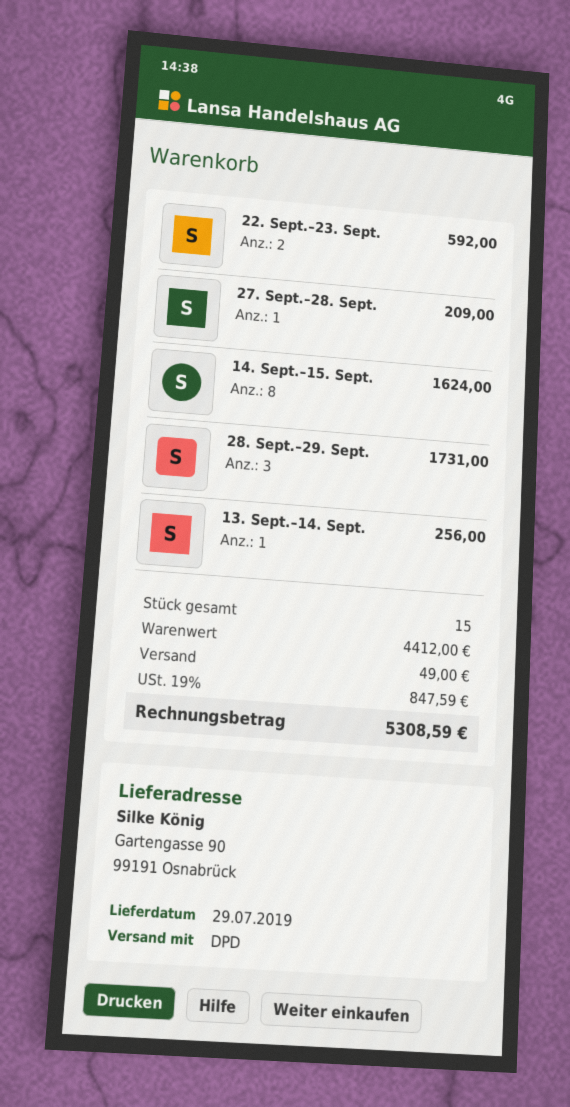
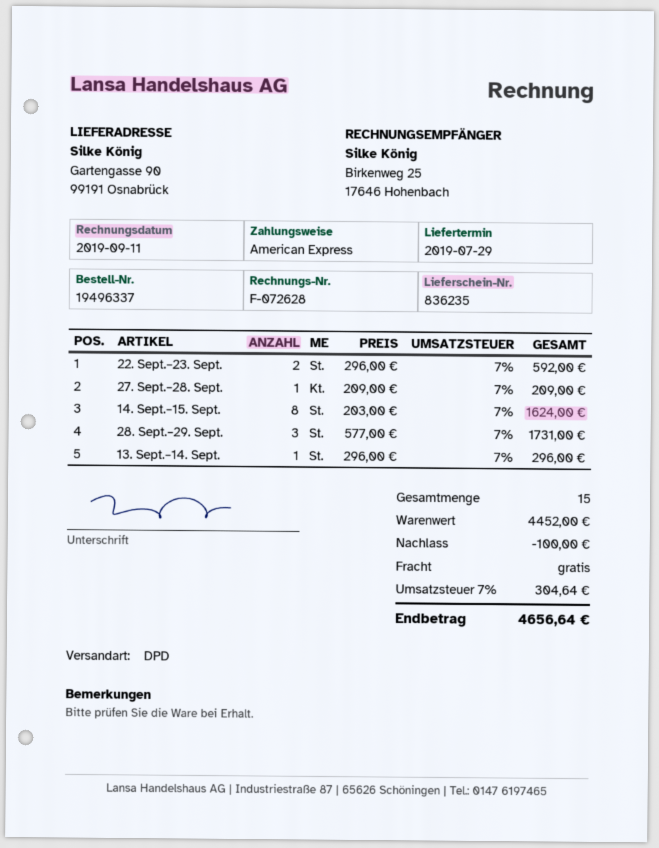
13. Sept.–14. Sept.: 1 for 256.00 -> 1 for 296.00
subtotal: 4412.00 -> 4452.00
discount: none -> 100.00
shipping: 49.00 -> 0.00
tax: 19% = 847.59 -> 7% = 304.64
total: 5308.59 -> 4656.64

